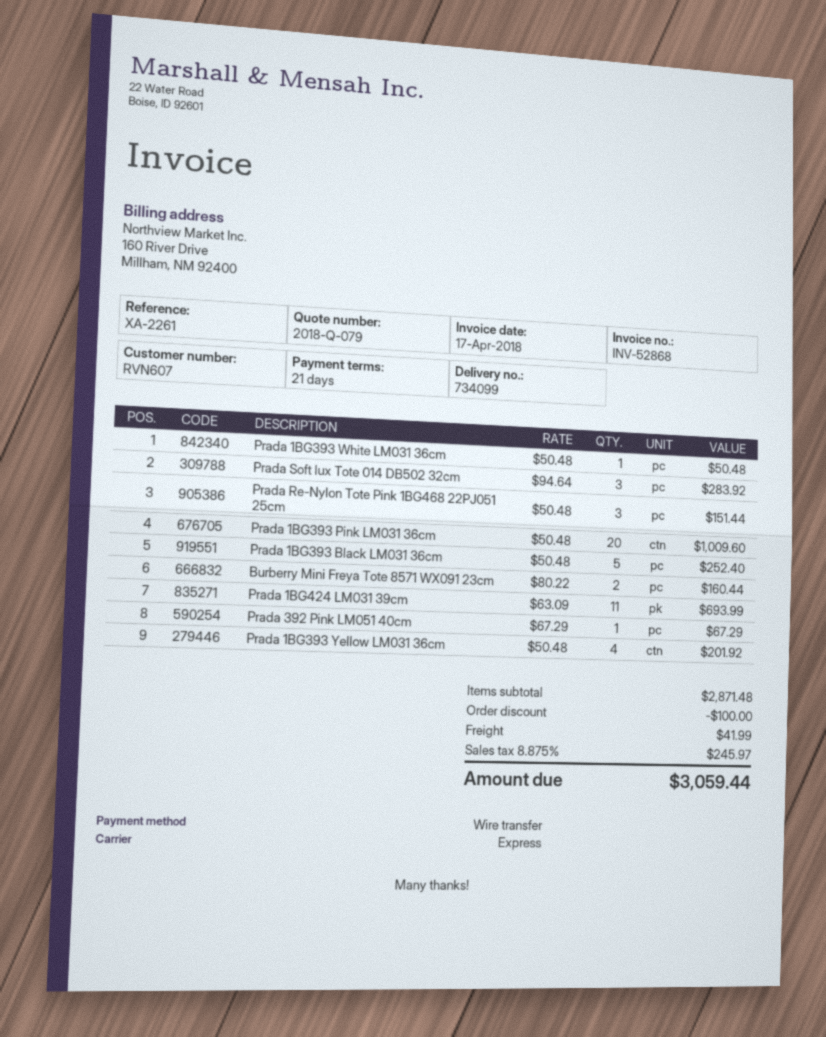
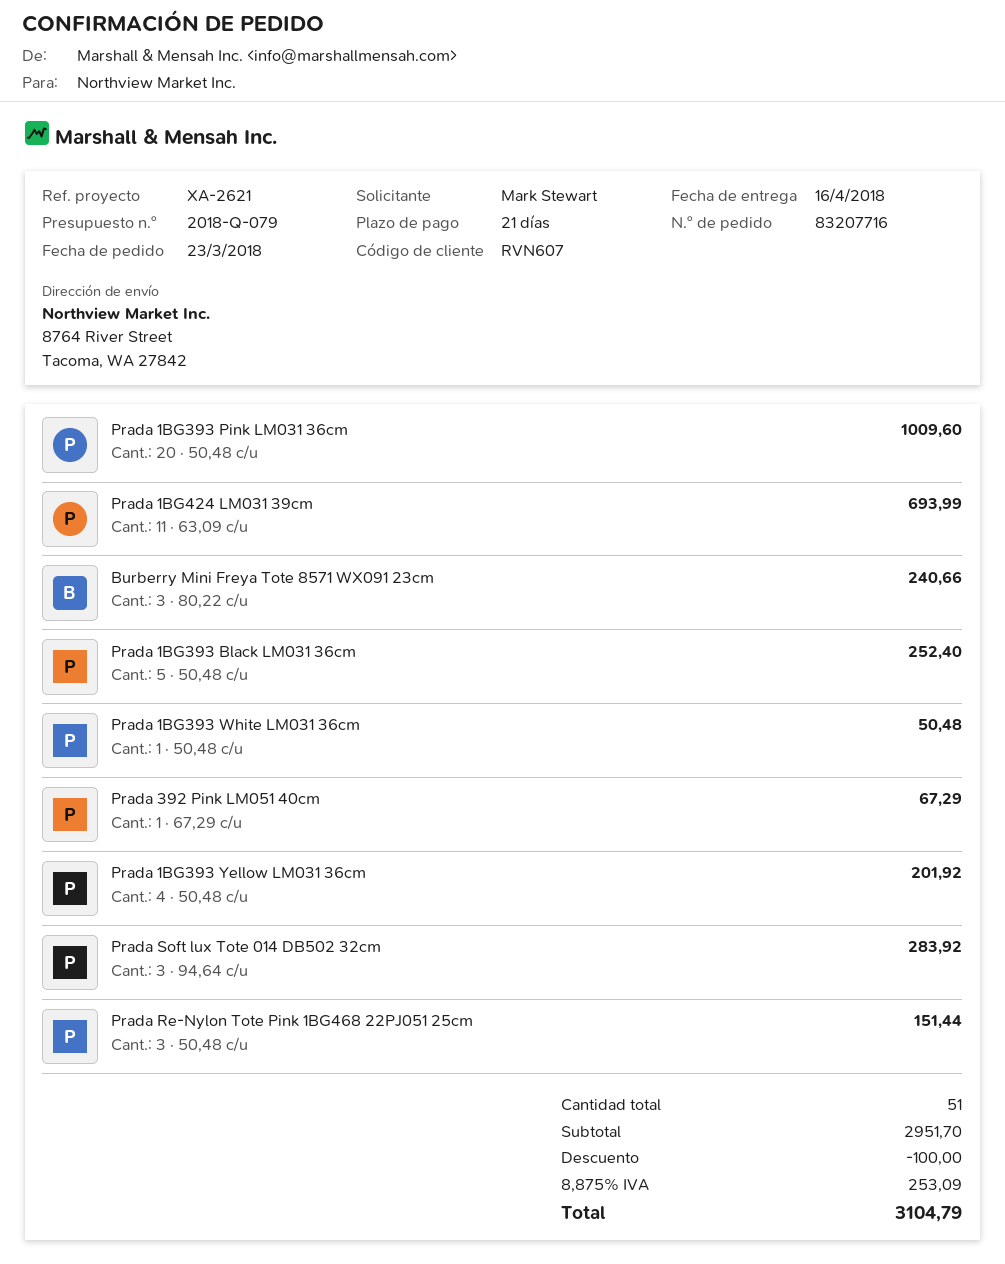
reference: XA-2261 -> XA-2621
Burberry Mini Freya Tote 8571 WX091 23cm: 2 x 80.22 = 160.44 -> 3 x 80.22 = 240.66
subtotal: 2871.48 -> 2951.70
shipping: 41.99 -> none
tax: 8.875% = 245.97 -> 8.875% = 253.09
total: 3059.44 -> 3104.79

